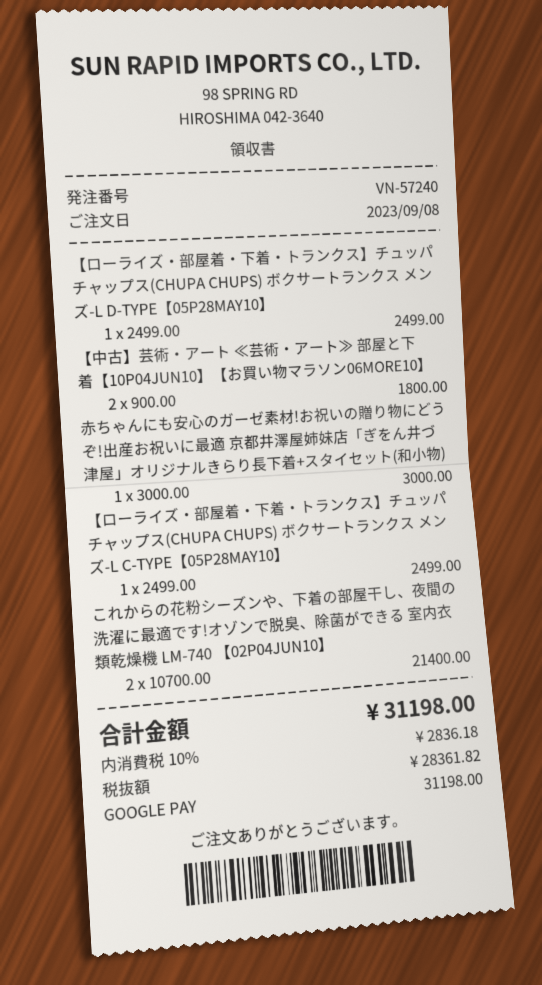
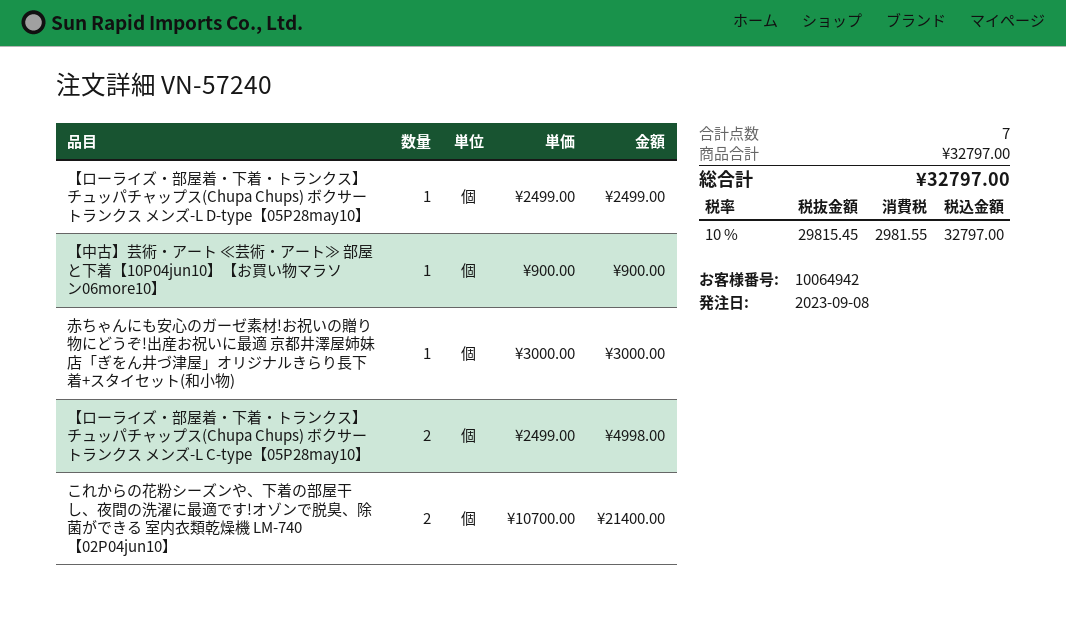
【中古】芸術・アート ≪芸術・アート≫ 部屋と下着【10P04JUN10】【お買い物マラソン06MORE10】: 2 x 900.00 = 1800.00 -> 1 x 900.00 = 900.00
【ローライズ・部屋着・下着・トランクス】チュッパチャップス(CHUPA CHUPS) ボクサートランクス メンズ-L C-TYPE【05P28MAY10】: 1 x 2499.00 = 2499.00 -> 2 x 2499.00 = 4998.00
net: 28361.82 -> 29815.45
tax: 10% = 2836.18 -> 10% = 2981.55
total: 31198.00 -> 32797.00

